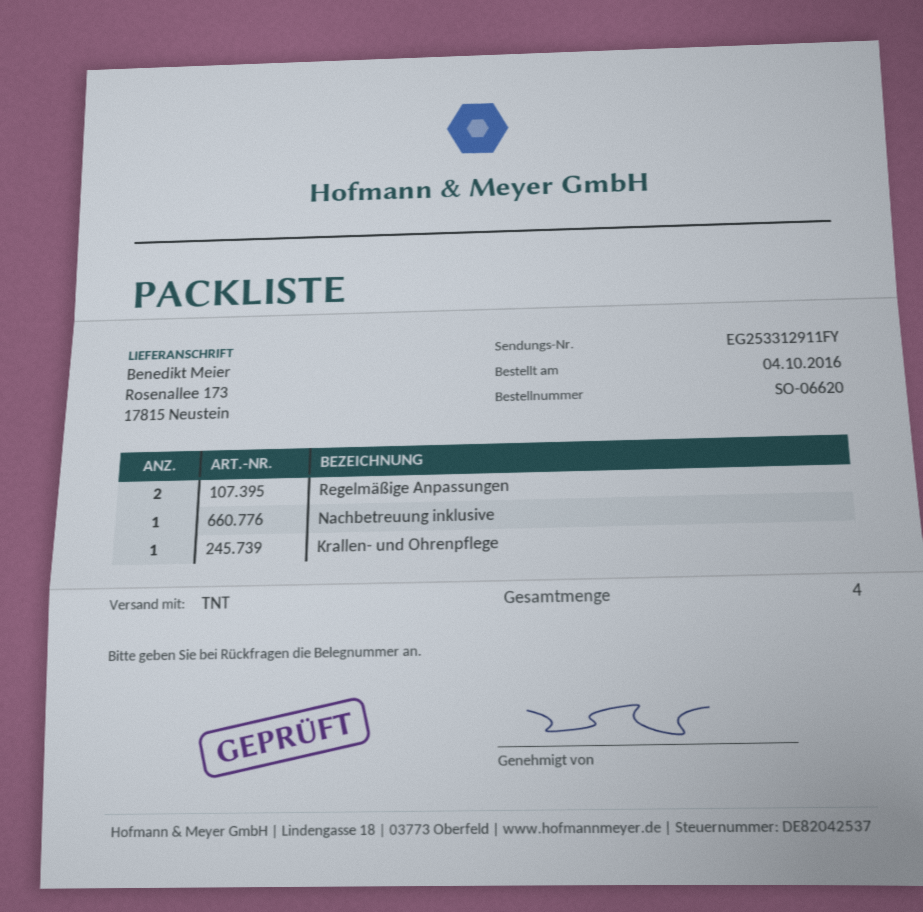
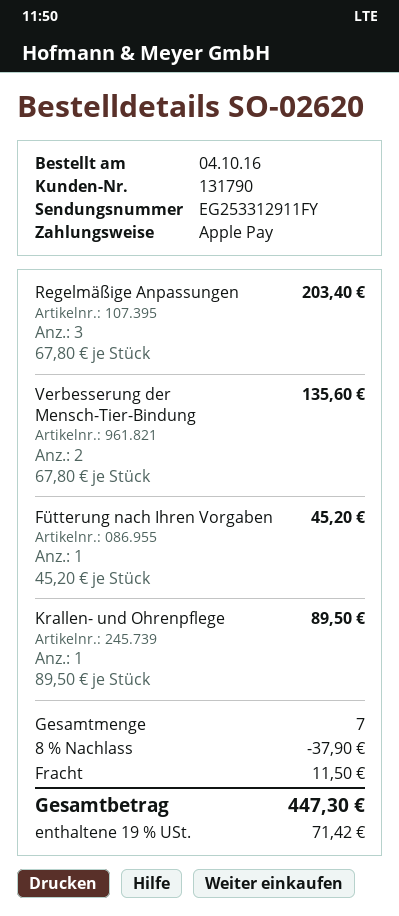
order number: SO-06620 -> SO-02620
Regelmäßige Anpassungen: 2 -> 3
Nachbetreuung inklusive: 1 -> none
Verbesserung der Mensch-Tier-Bindung: none -> 2
Fütterung nach Ihren Vorgaben: none -> 1
total quantity: 4 -> 7

